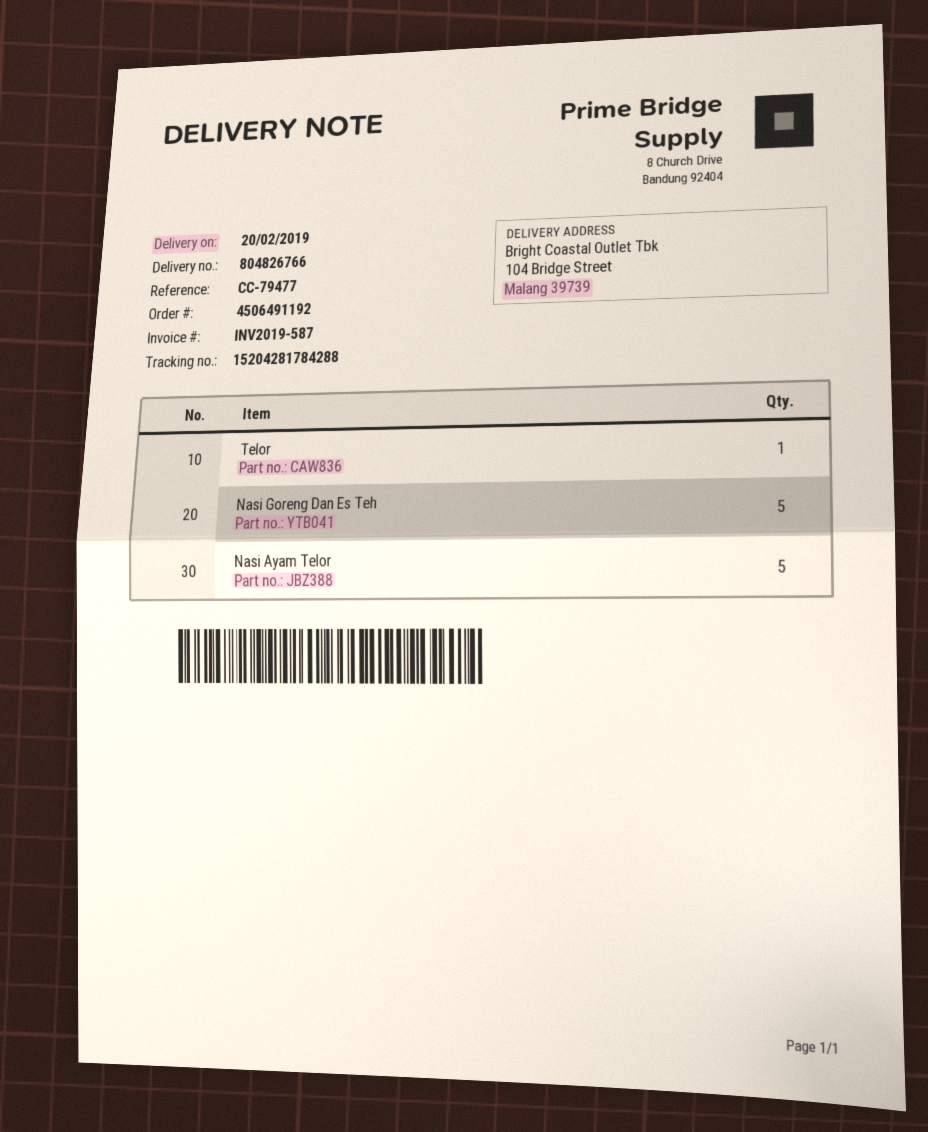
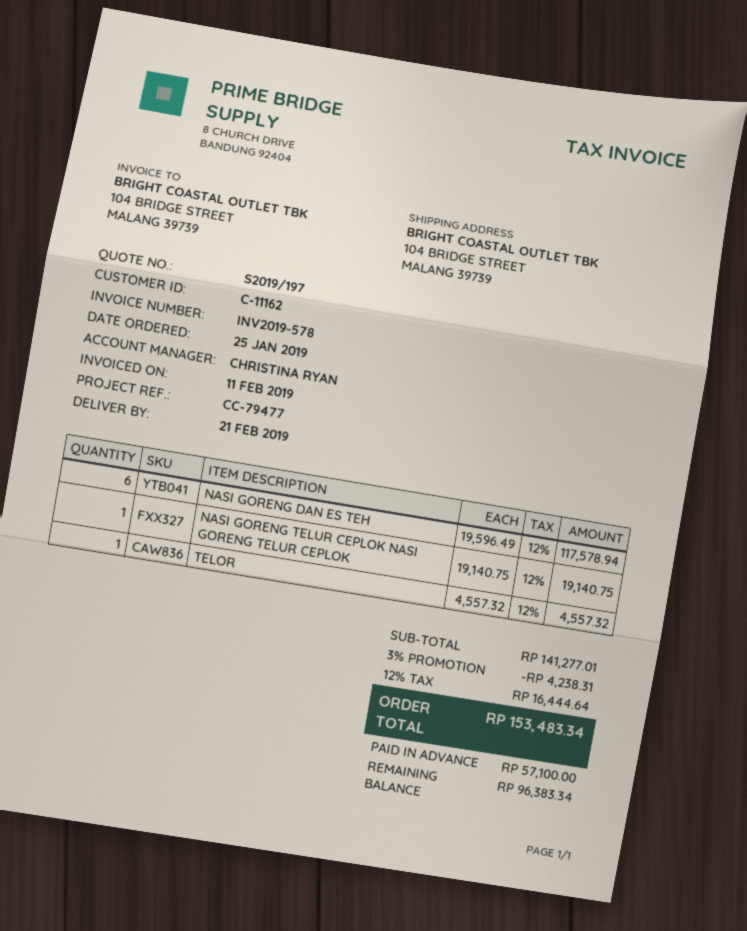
delivery date: 2019-02-20 -> 2019-02-21
invoice number: INV2019-587 -> INV2019-578
Nasi Goreng Dan Es Teh: 5 -> 6
Nasi Ayam Telor: 5 -> none
NASI GORENG TELUR CEPLOK NASI GORENG TELUR CEPLOK: none -> 1

